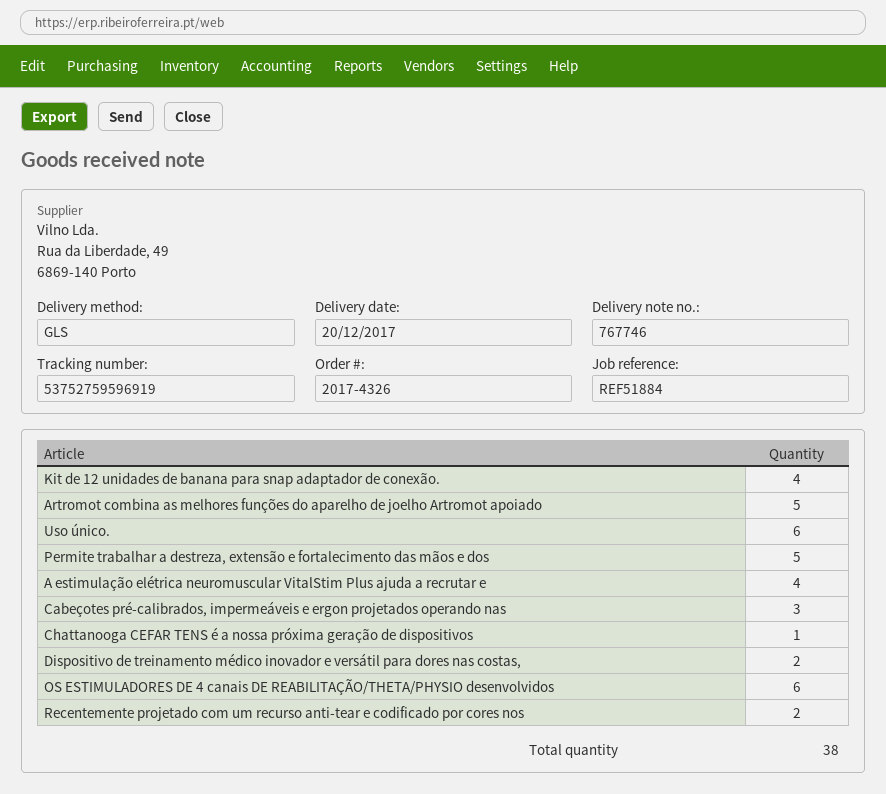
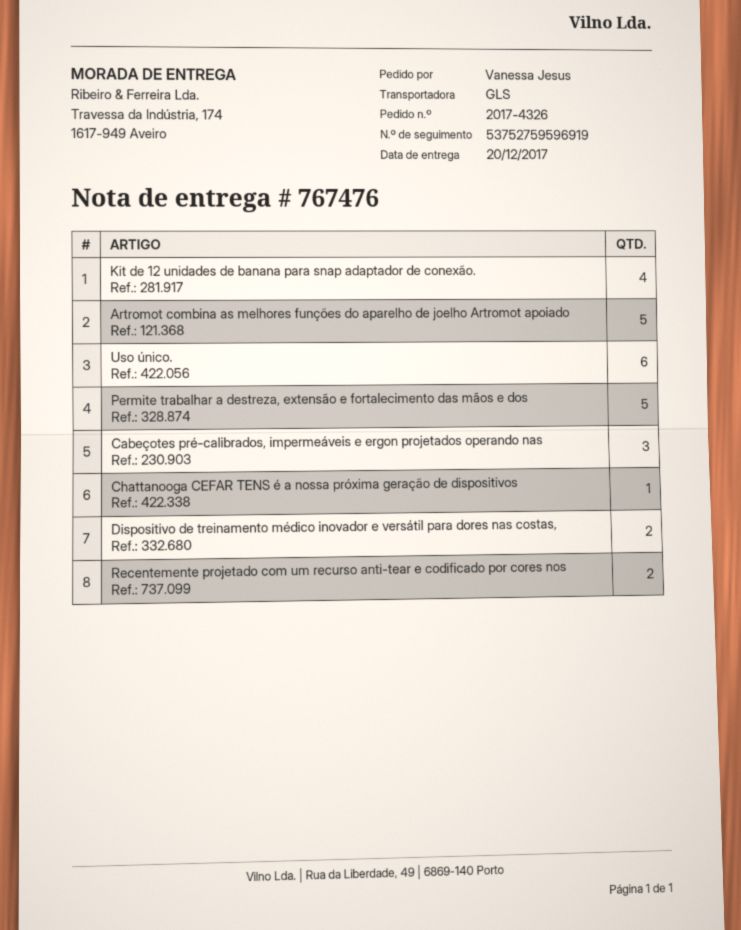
delivery note number: 767746 -> 767476
A estimulação elétrica neuromuscular VitalStim Plus ajuda a recrutar e: 4 -> none
OS ESTIMULADORES DE 4 canais DE REABILITAÇÃO/THETA/PHYSIO desenvolvidos: 6 -> none

